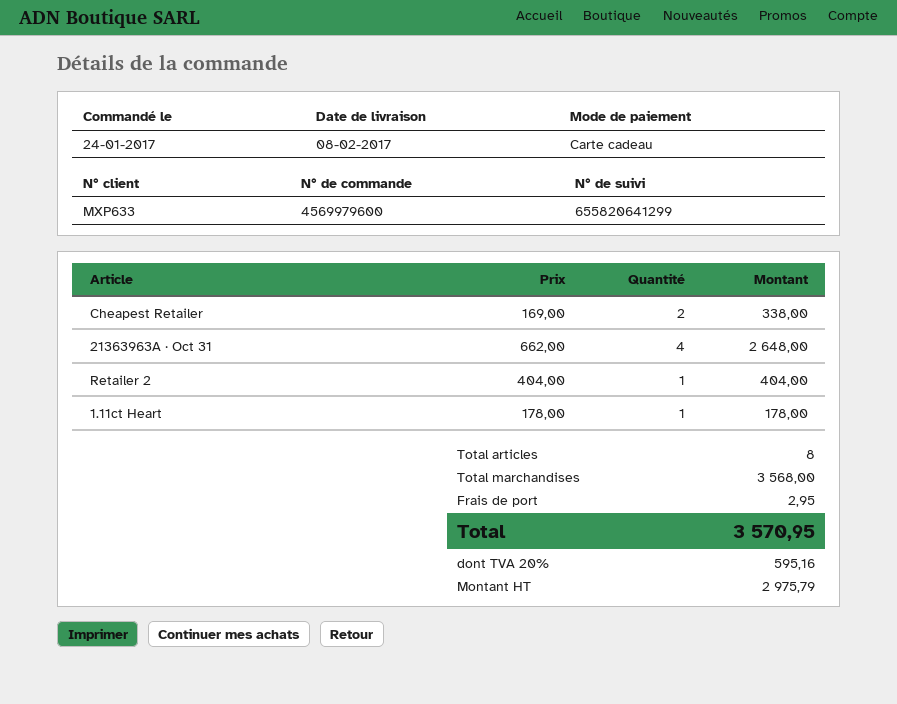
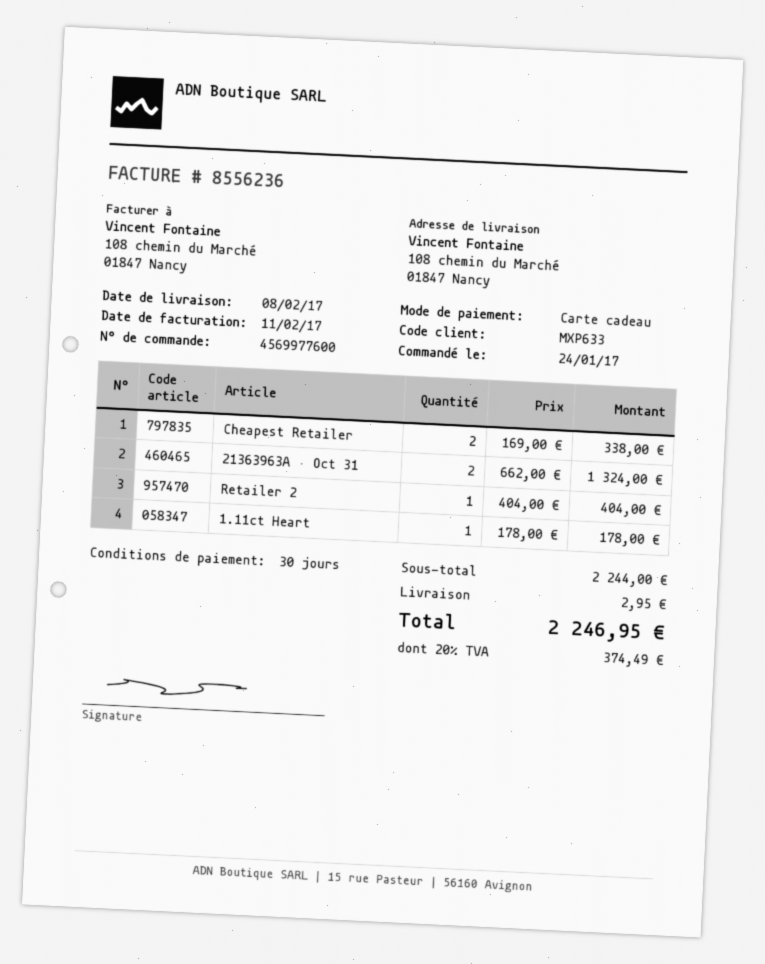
order number: 4569979600 -> 4569977600
21363963A · Oct 31: 4 x 662.00 = 2648.00 -> 2 x 662.00 = 1324.00
subtotal: 3568.00 -> 2244.00
tax: 20% = 595.16 -> 20% = 374.49
total: 3570.95 -> 2246.95

